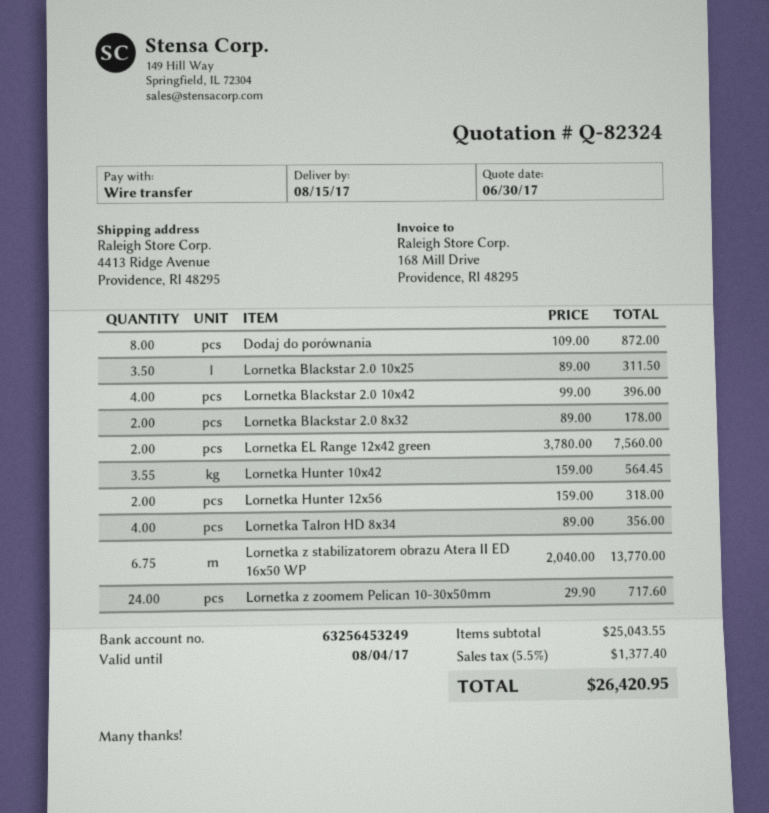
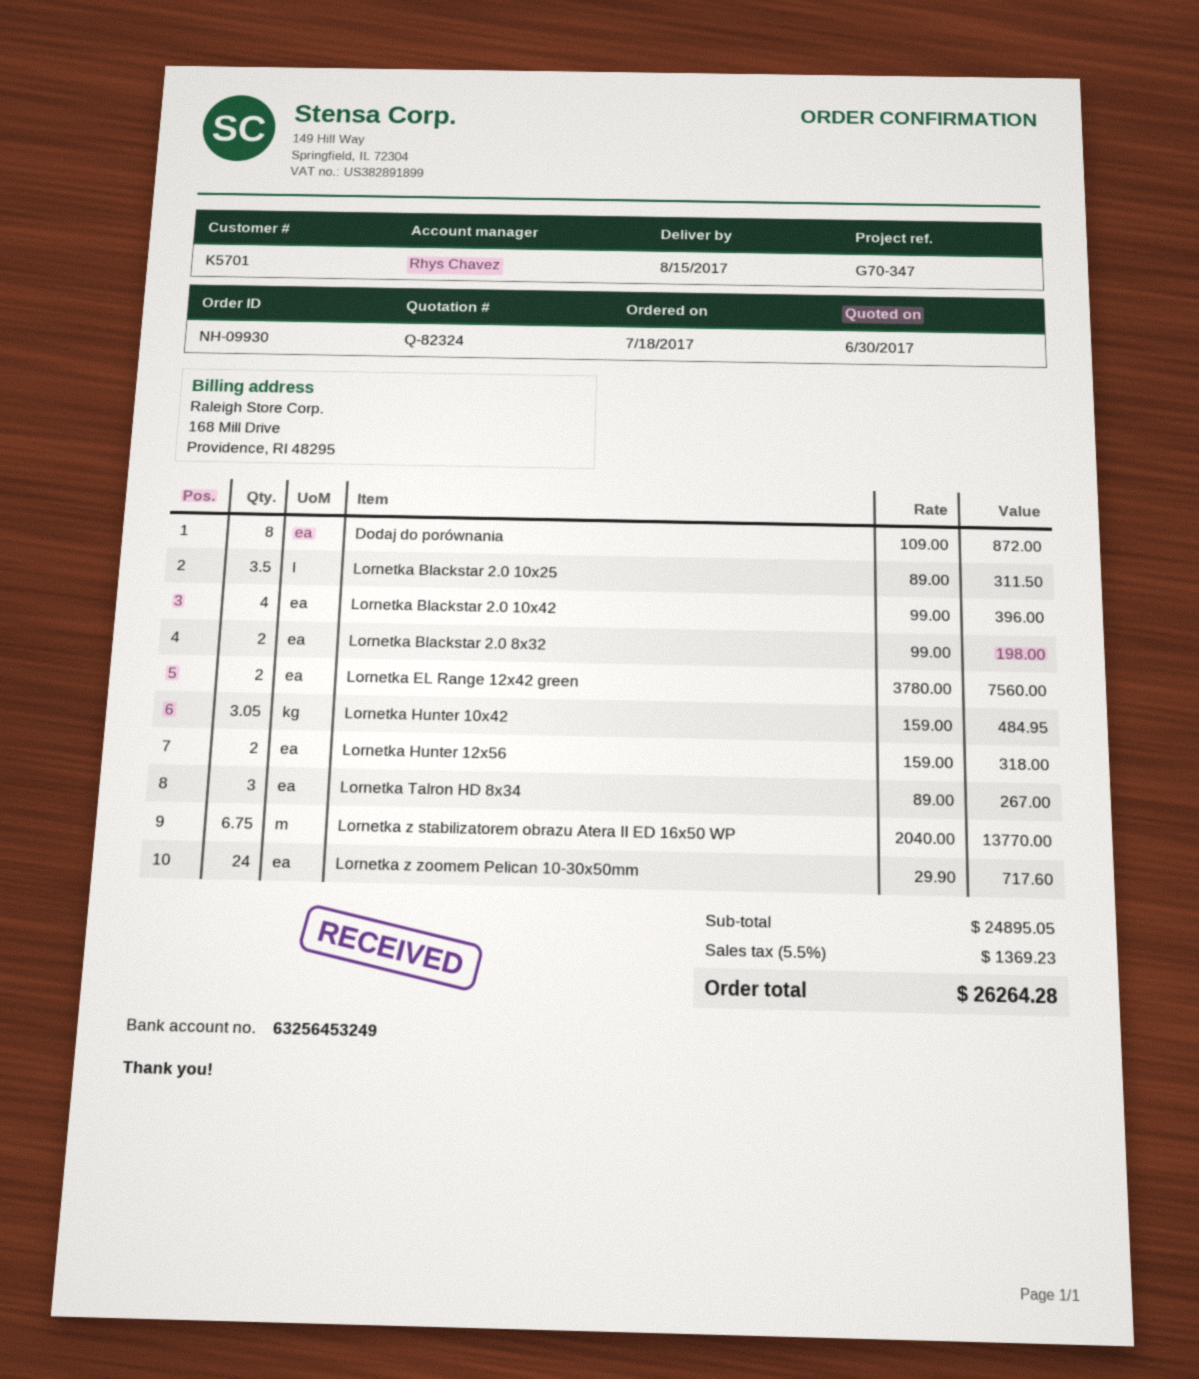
Lornetka Blackstar 2.0 8x32: 2 x 89.00 = 178.00 -> 2 x 99.00 = 198.00
Lornetka Hunter 10x42: 3.55 x 159.00 = 564.45 -> 3.05 x 159.00 = 484.95
Lornetka Talron HD 8x34: 4 x 89.00 = 356.00 -> 3 x 89.00 = 267.00
subtotal: 25043.55 -> 24895.05
tax: 5.5% = 1377.40 -> 5.5% = 1369.23
total: 26420.95 -> 26264.28

